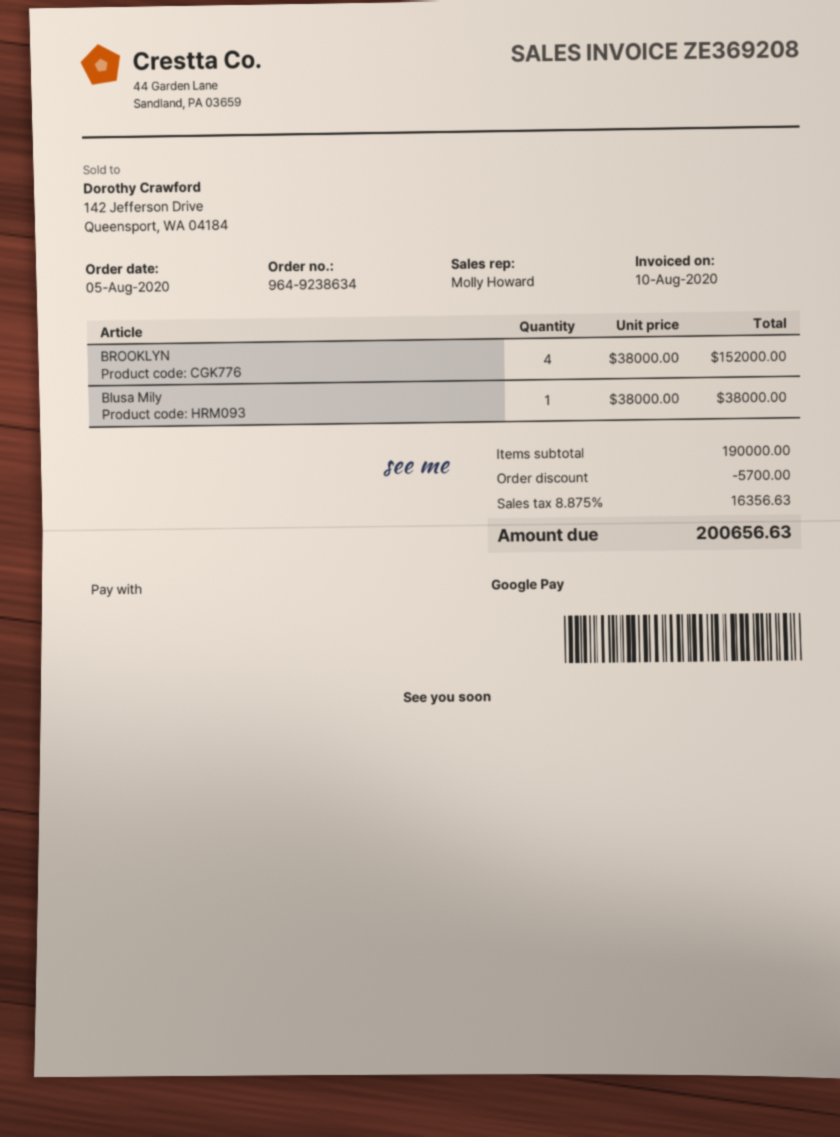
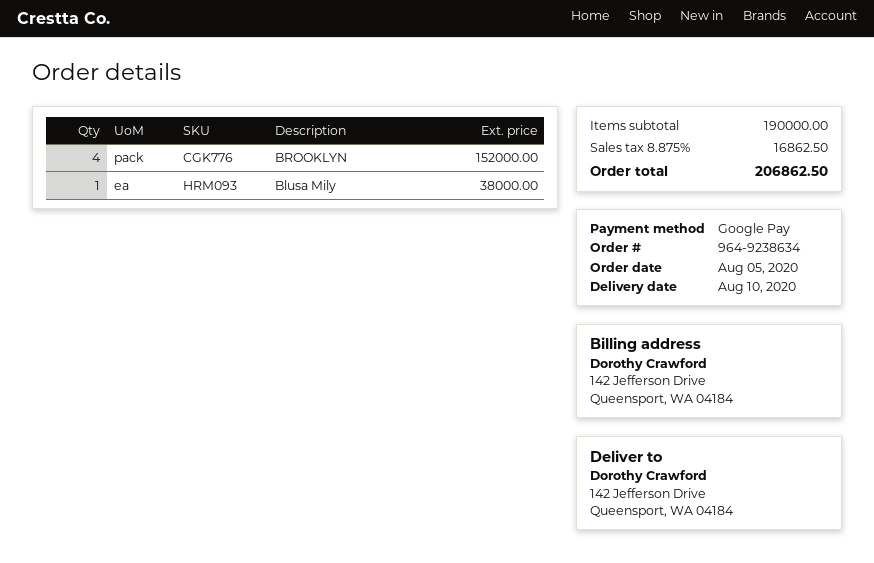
discount: 5700.00 -> none
tax: 8.875% = 16356.63 -> 8.875% = 16862.50
total: 200656.63 -> 206862.50

